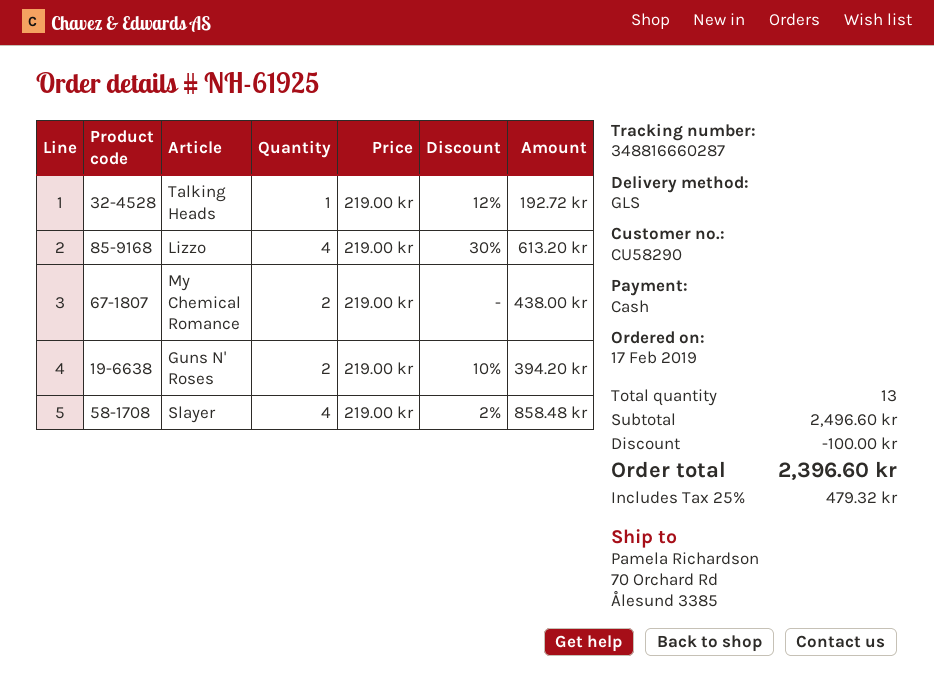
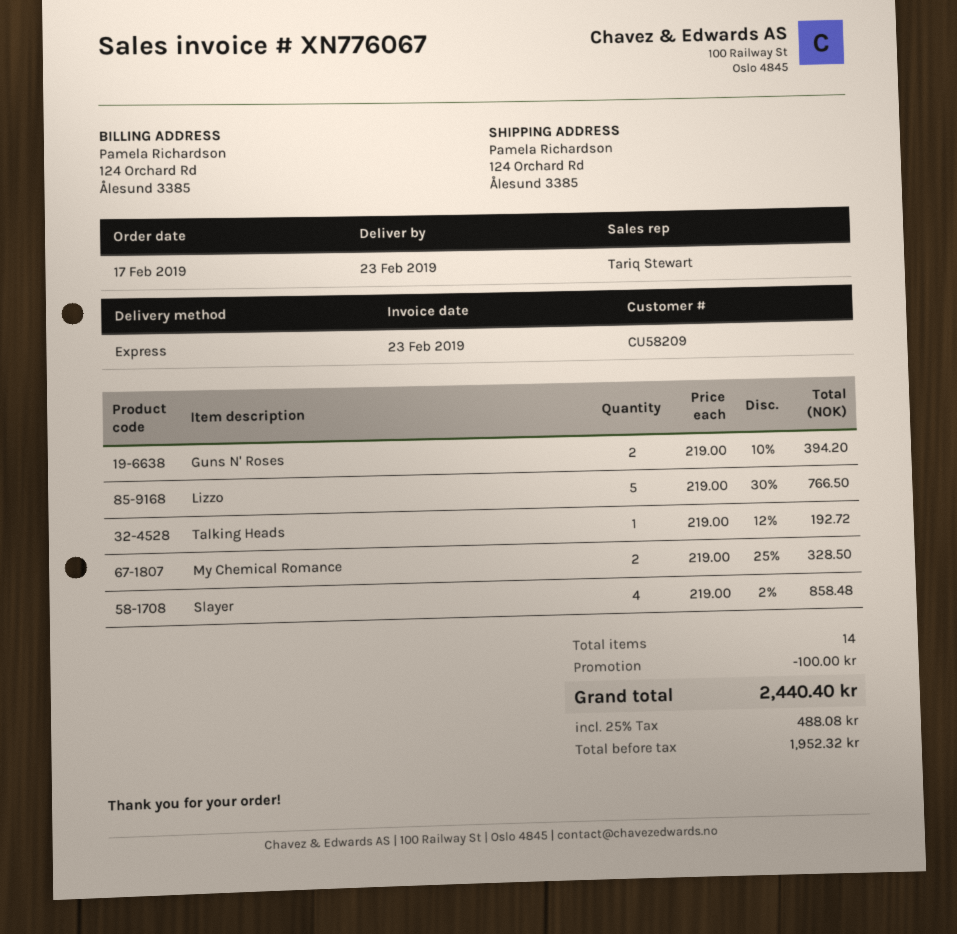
customer number: CU58290 -> CU58209
shipping method: GLS -> express
ship to: 70 Orchard Rd, Ålesund 3385 -> 124 Orchard Rd, Ålesund 3385
Lizzo: 4 x 219.00 - 30% = 613.20 -> 5 x 219.00 - 30% = 766.50
My Chemical Romance: 2 x 219.00 = 438.00 -> 2 x 219.00 - 25% = 328.50
total quantity: 13 -> 14
tax: 25% = 479.32 -> 25% = 488.08
total: 2396.60 -> 2440.40

